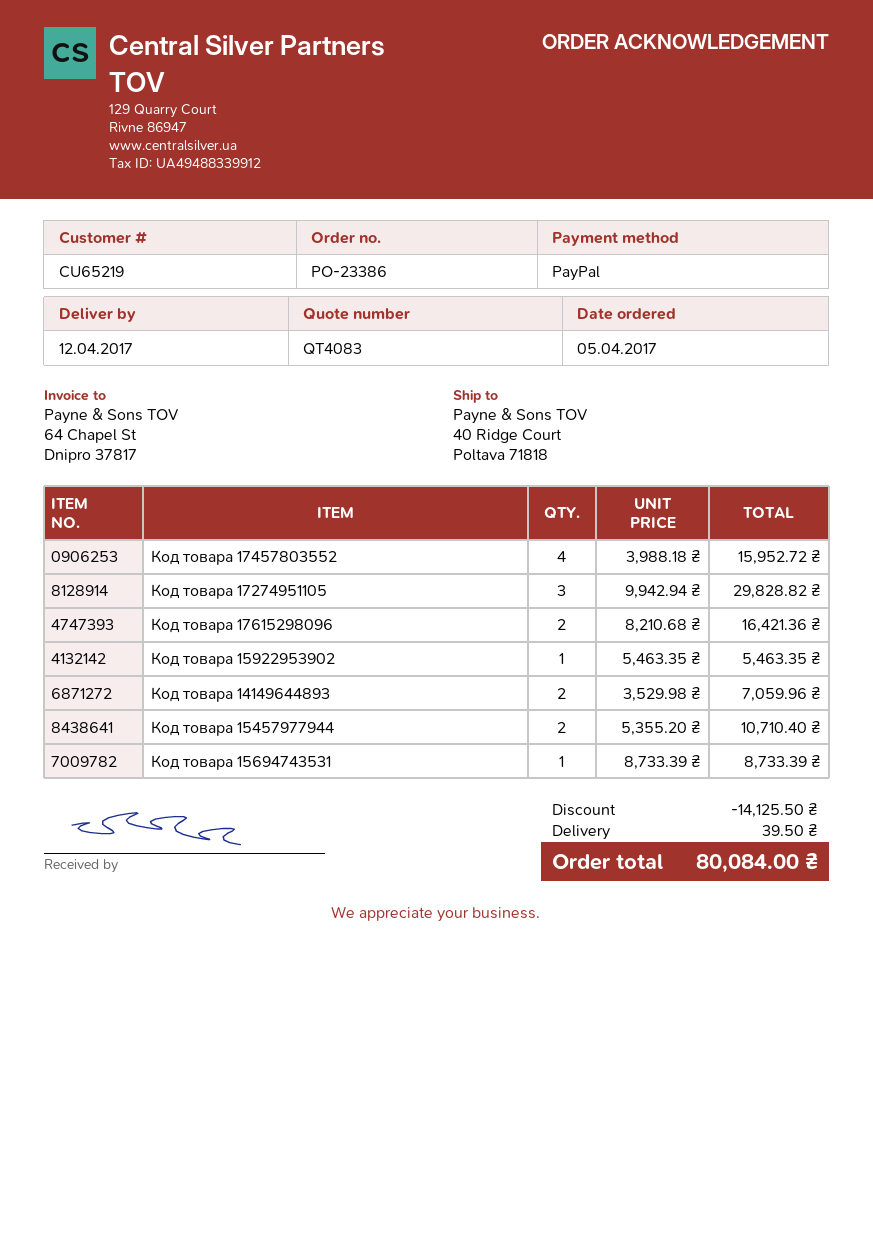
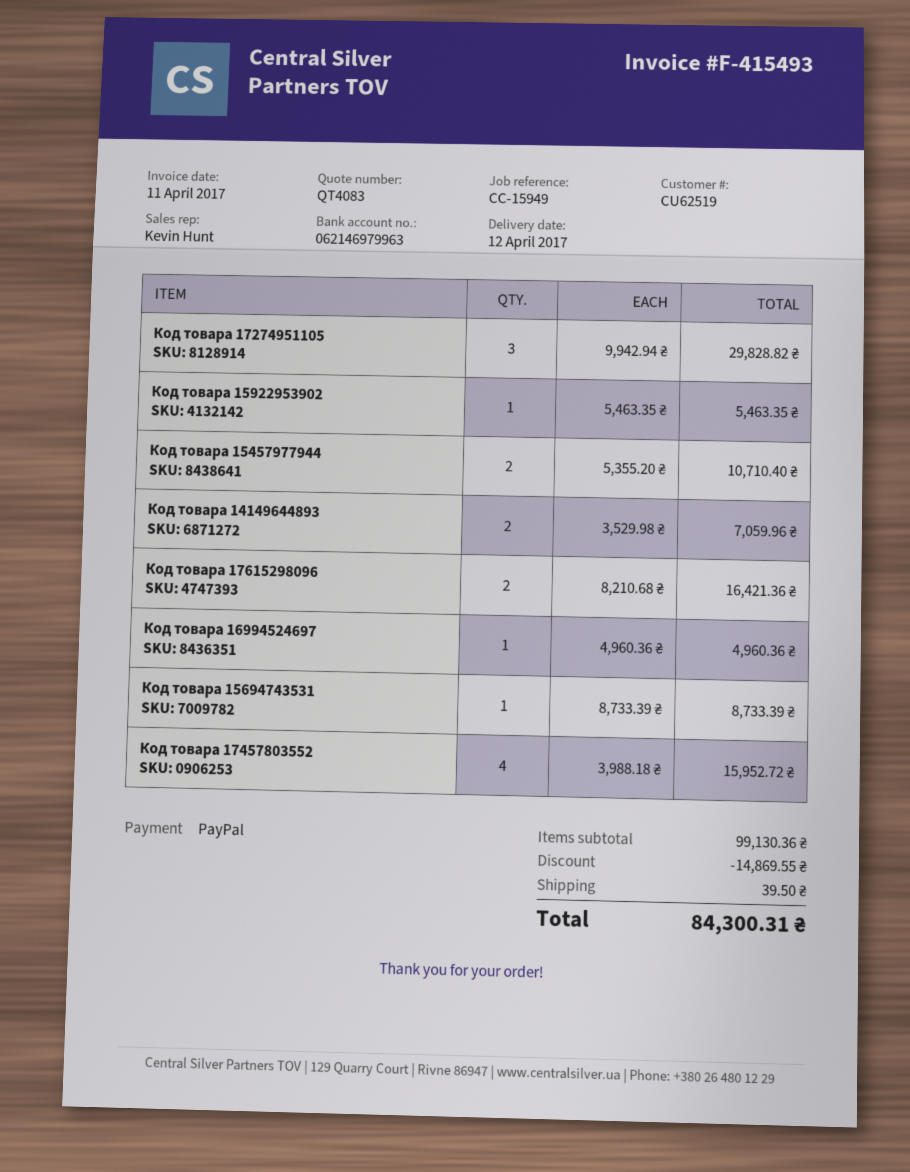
customer number: CU65219 -> CU62519
Код товара 16994524697: none -> 1 x 4960.36 = 4960.36
discount: 14125.50 -> 14869.55
total: 80084.00 -> 84300.31

